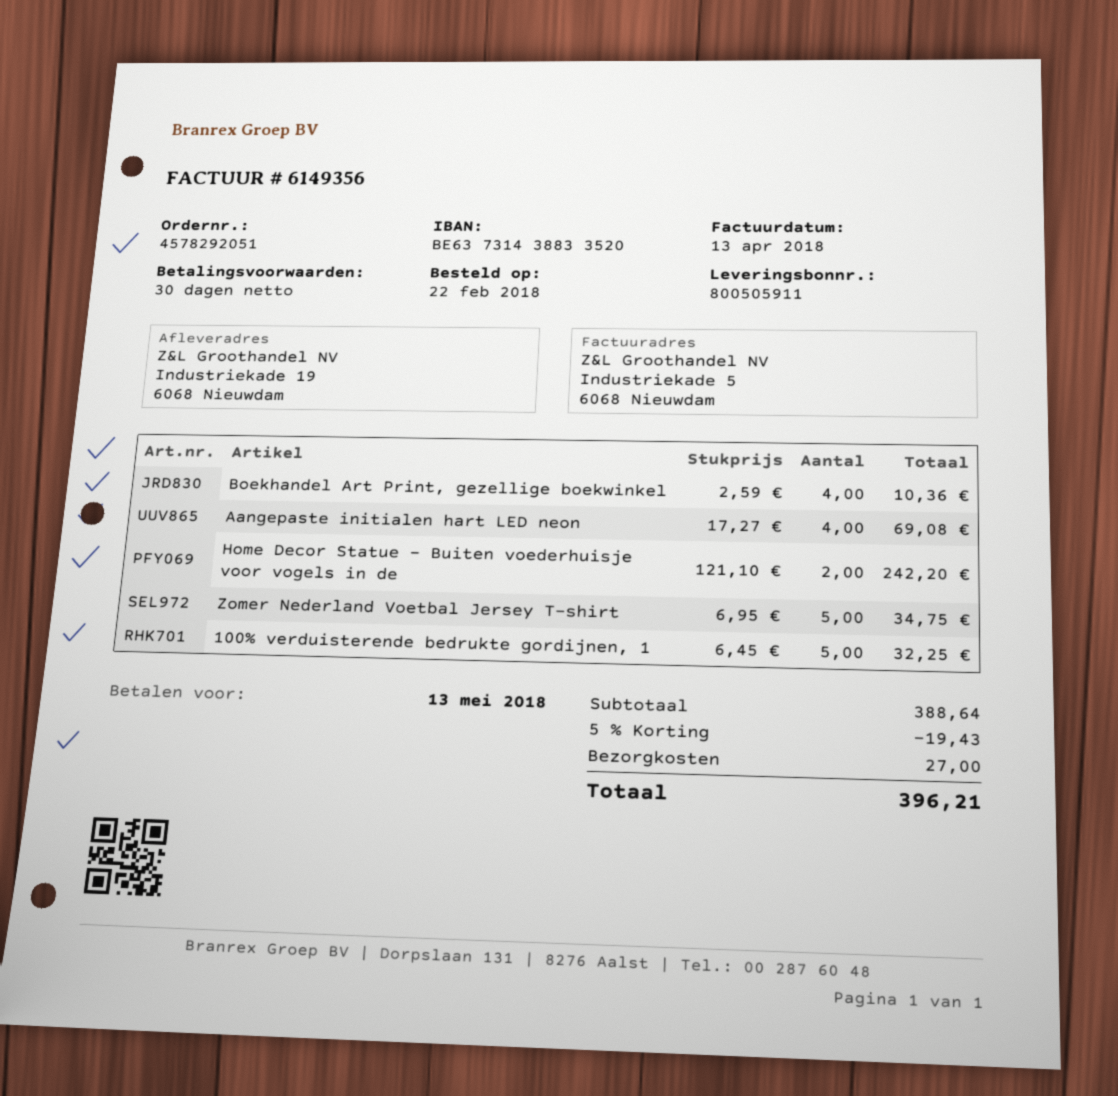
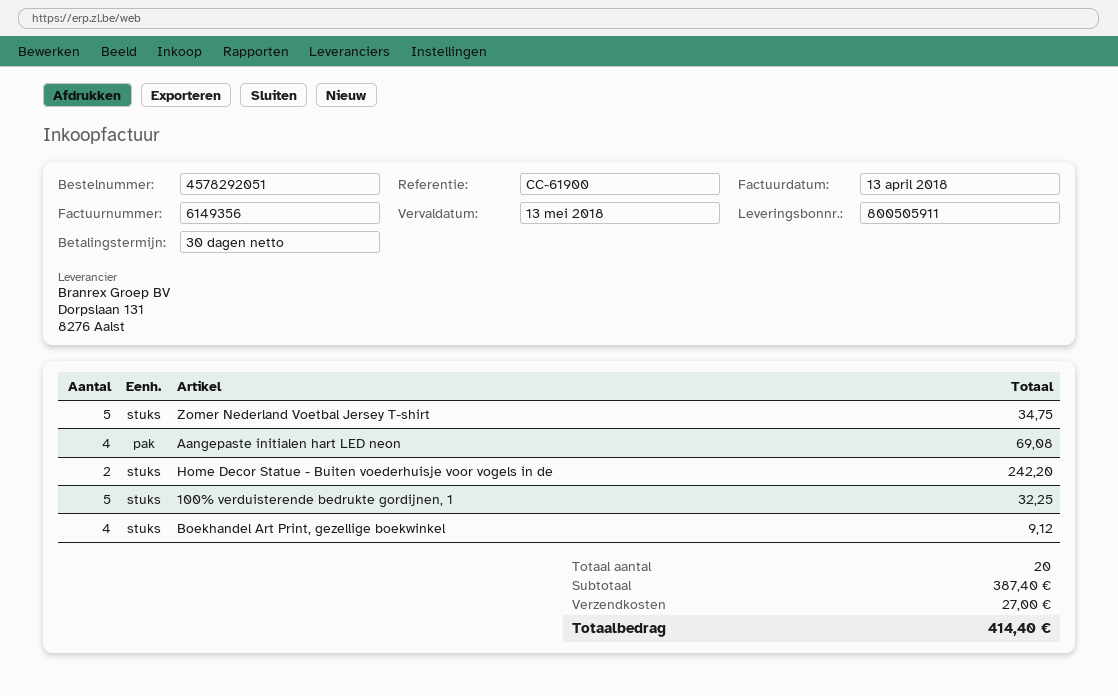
Boekhandel Art Print, gezellige boekwinkel: 4 for 10.36 -> 4 for 9.12
subtotal: 388.64 -> 387.40
discount: 5% = 19.43 -> none
total: 396.21 -> 414.40

